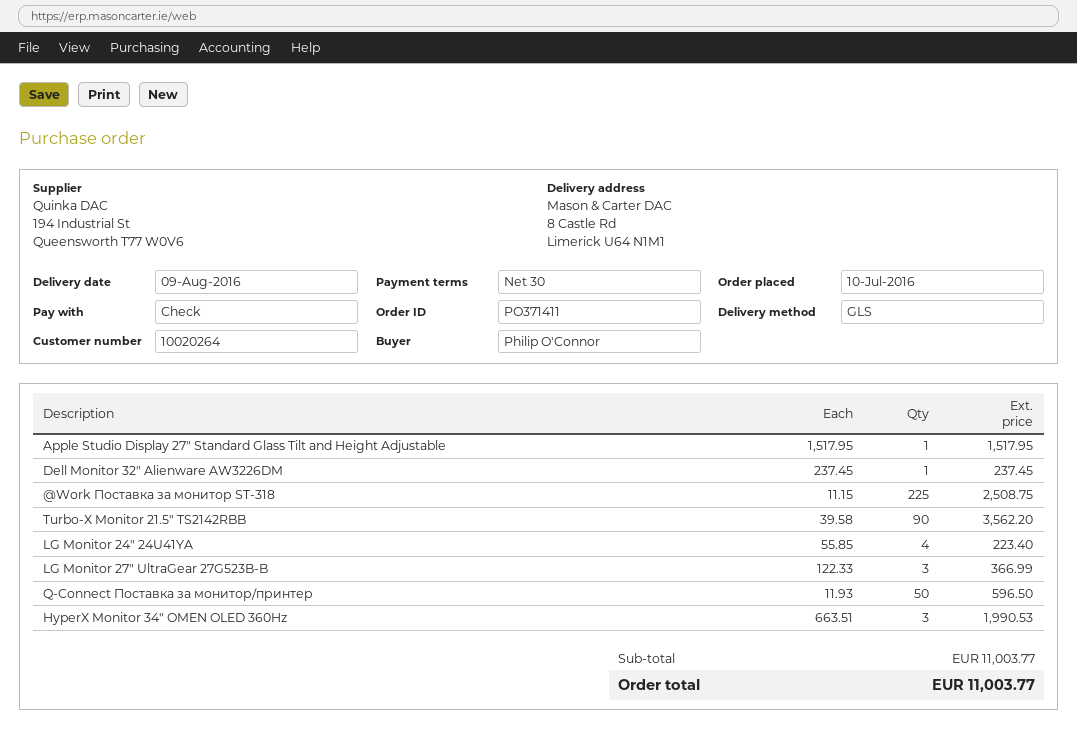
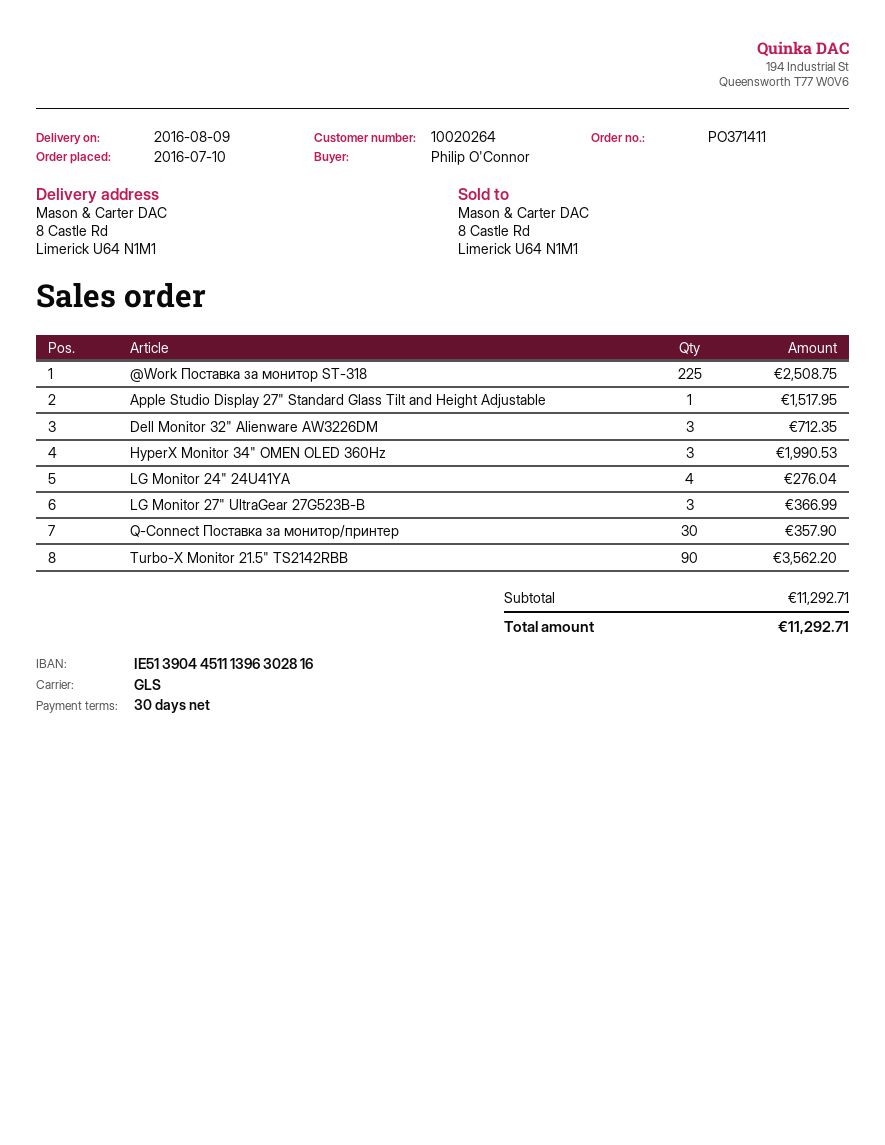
Dell Monitor 32" Alienware AW3226DM: 1 for 237.45 -> 3 for 712.35
LG Monitor 24" 24U41YA: 4 for 223.40 -> 4 for 276.04
Q-Connect Поставка за монитор/принтер: 50 for 596.50 -> 30 for 357.90
subtotal: 11003.77 -> 11292.71
total: 11003.77 -> 11292.71

